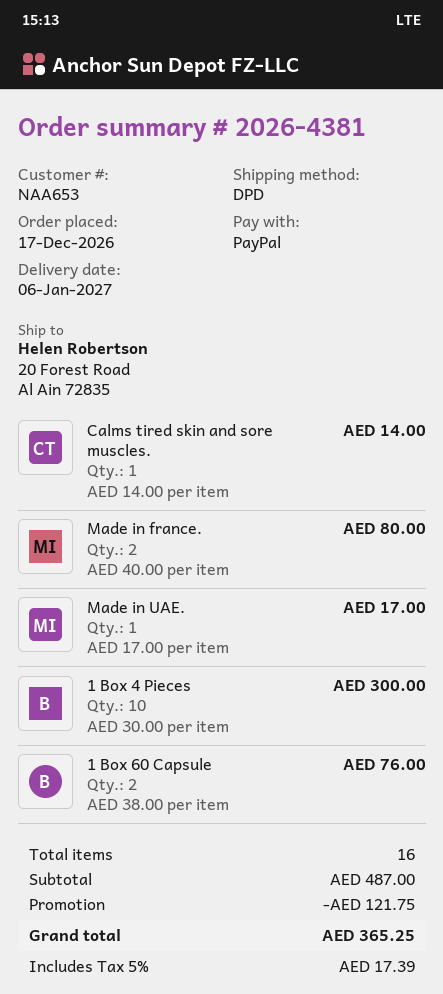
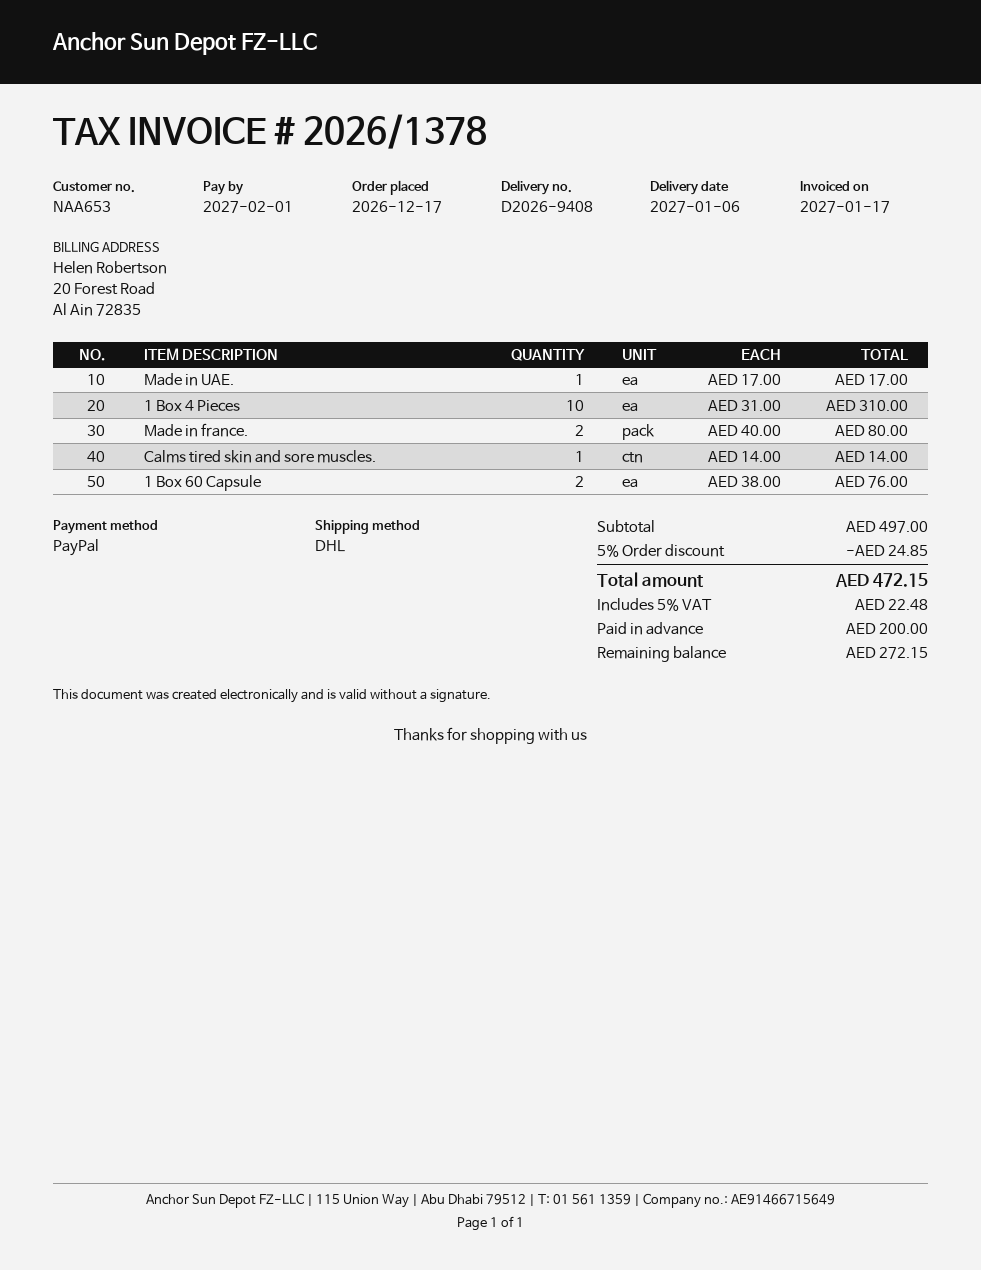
shipping method: DPD -> DHL
1 Box 4 Pieces: 10 x 30.00 = 300.00 -> 10 x 31.00 = 310.00
subtotal: 487.00 -> 497.00
discount: 121.75 -> 24.85
tax: 5% = 17.39 -> 5% = 22.48
total: 365.25 -> 472.15

